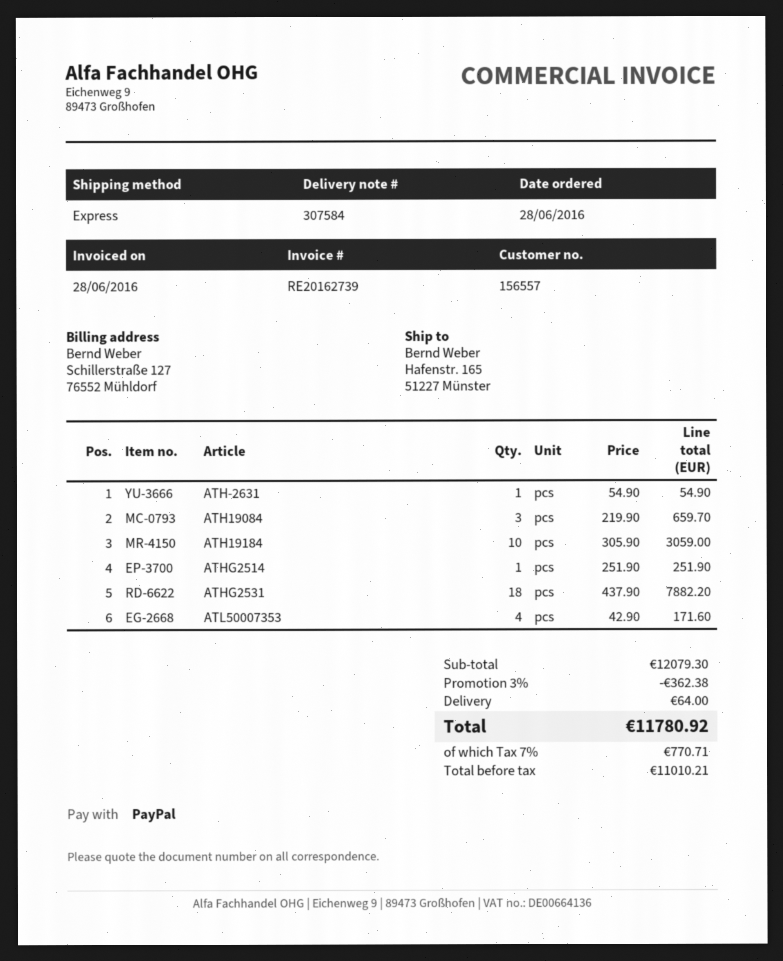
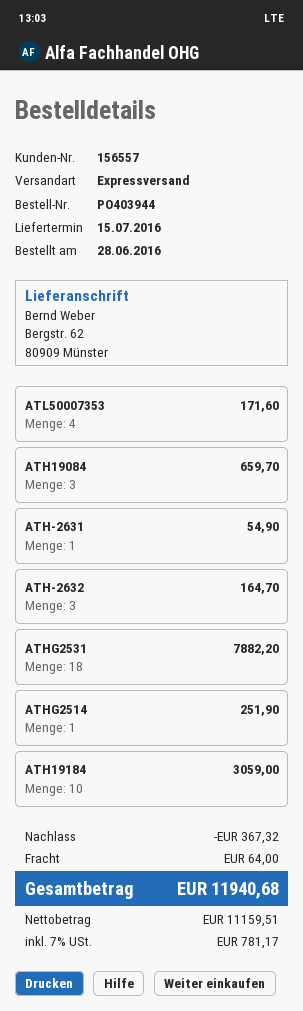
ship to: Hafenstr. 165, 51227 Münster -> Bergstr. 62, 80909 Münster
ATH-2632: none -> 3 for 164.70
discount: 362.38 -> 367.32
net: 11010.21 -> 11159.51
tax: 7% = 770.71 -> 7% = 781.17
total: 11780.92 -> 11940.68

